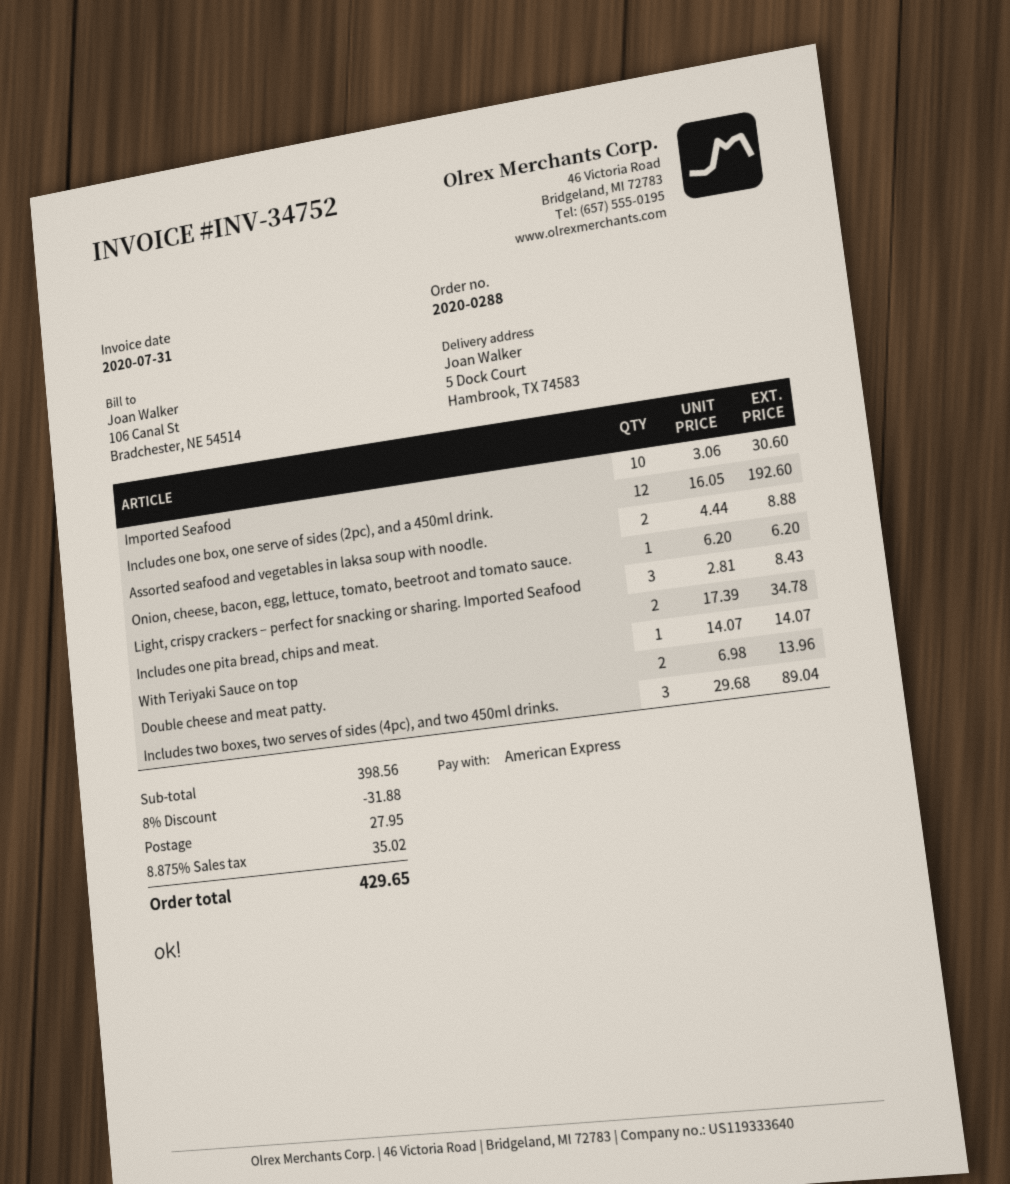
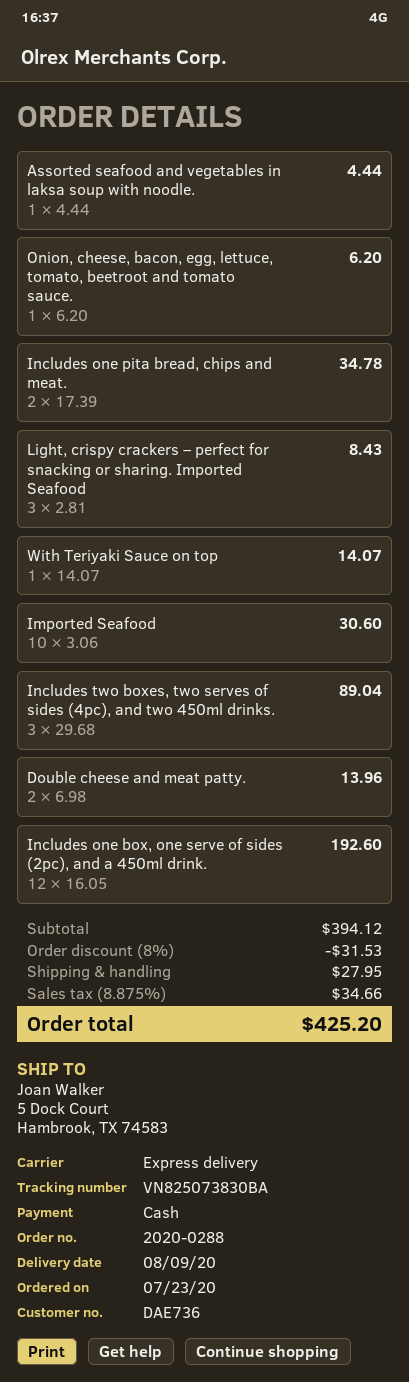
payment method: American Express -> cash
Assorted seafood and vegetables in laksa soup with noodle.: 2 x 4.44 = 8.88 -> 1 x 4.44 = 4.44
subtotal: 398.56 -> 394.12
discount: 8% = 31.88 -> 8% = 31.53
tax: 8.875% = 35.02 -> 8.875% = 34.66
total: 429.65 -> 425.20

